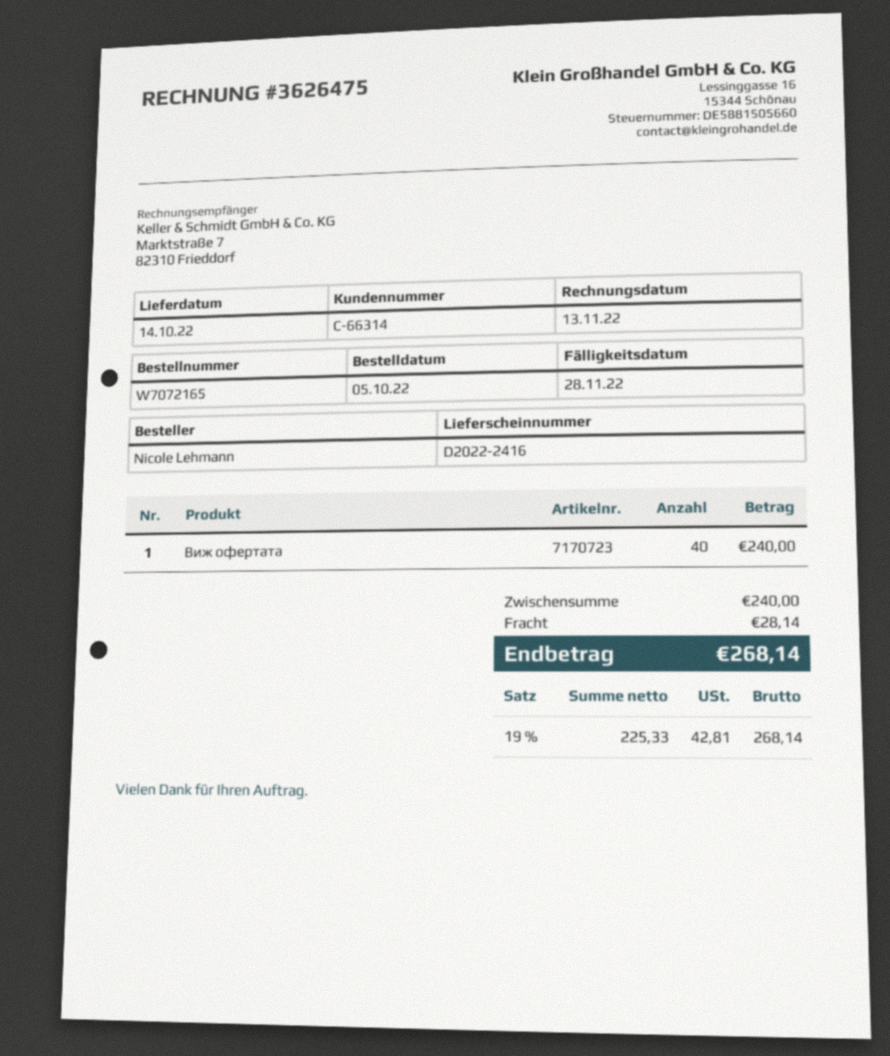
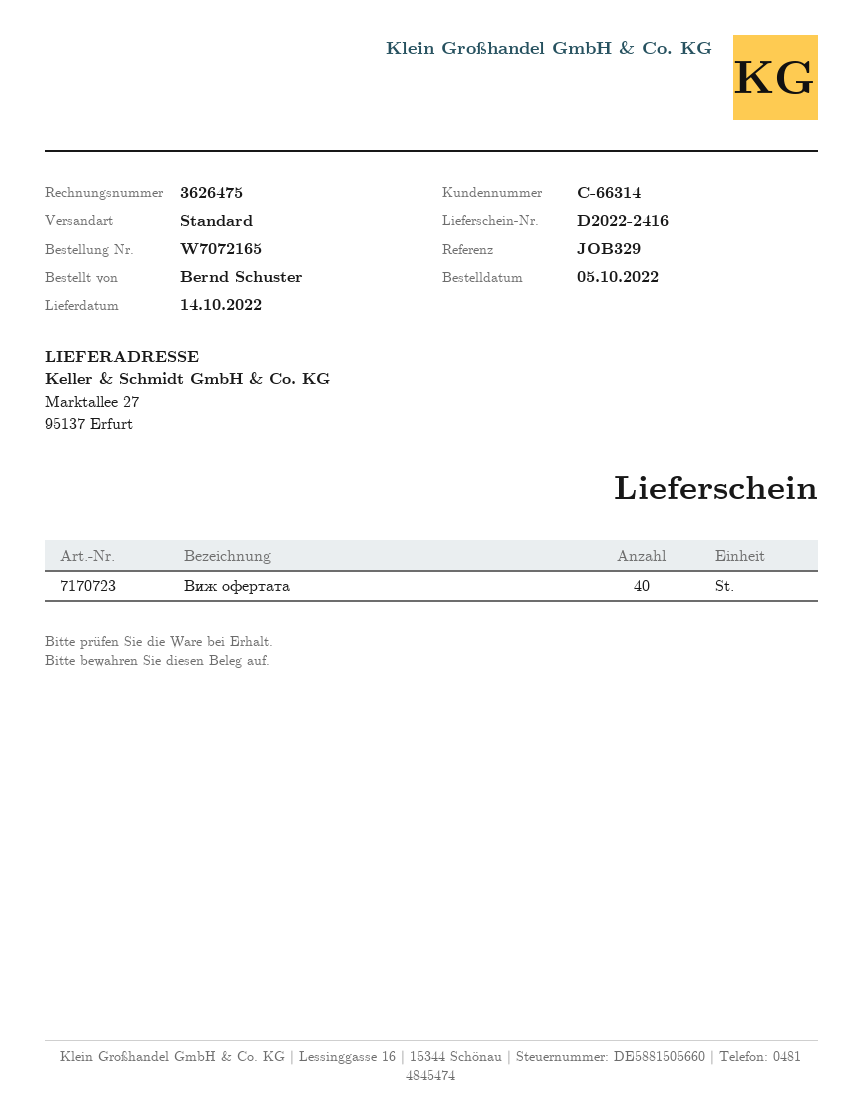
ordered by: Nicole Lehmann -> Bernd Schuster

